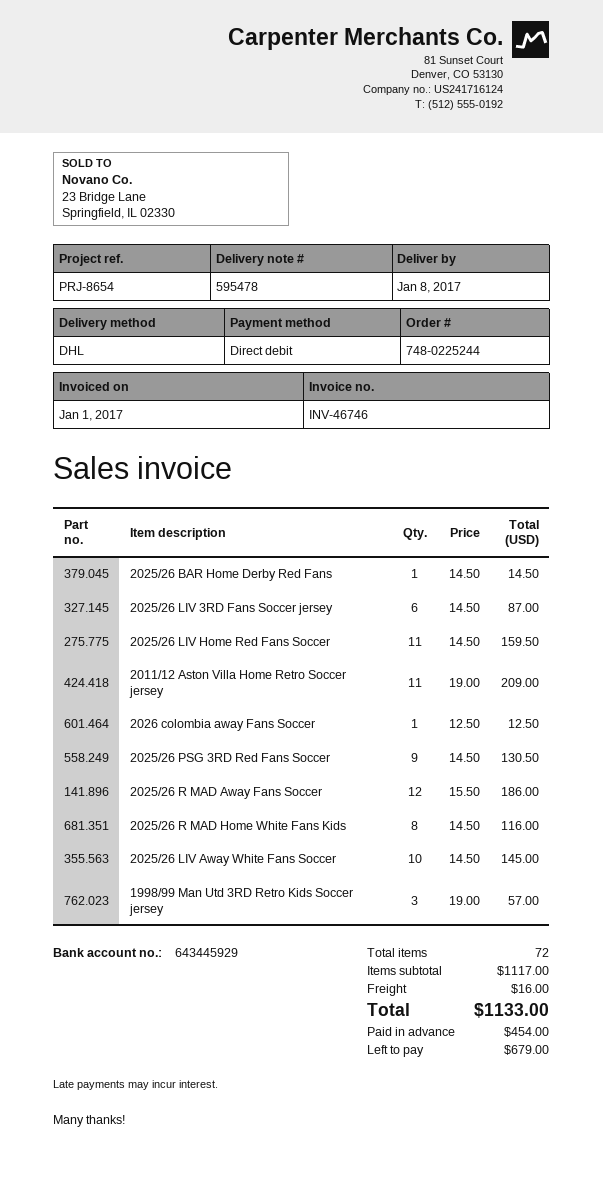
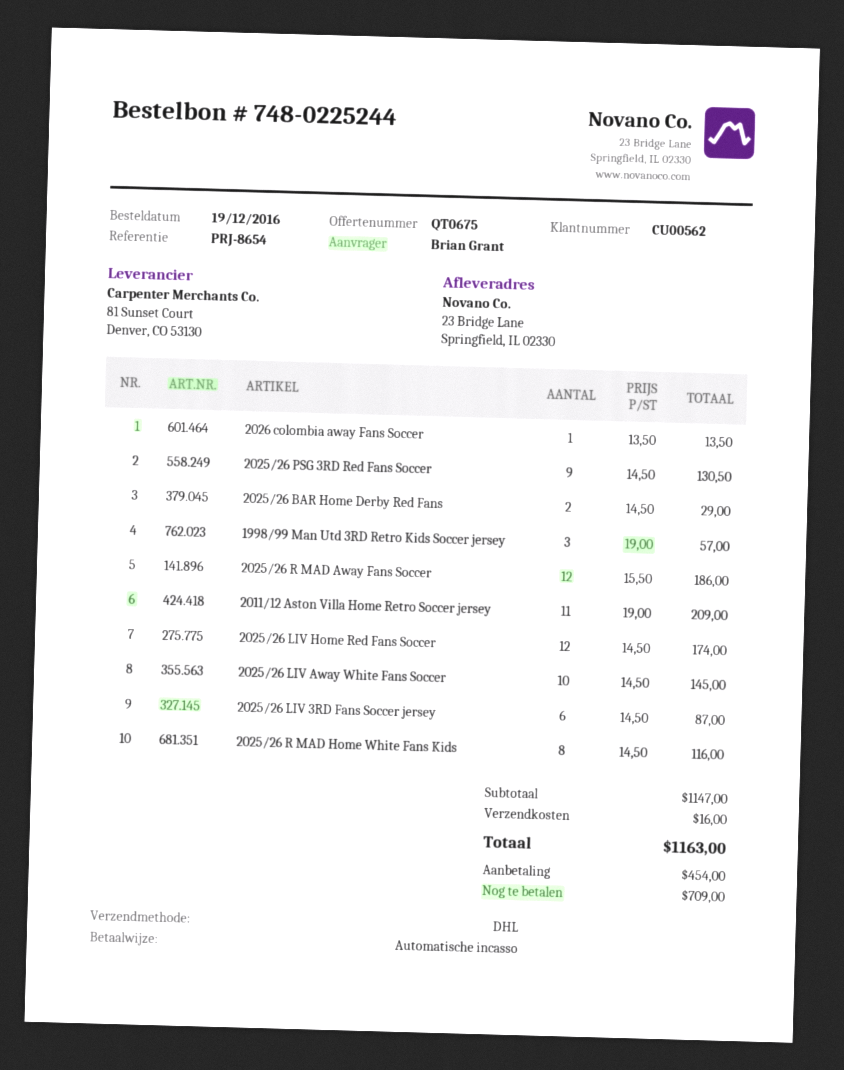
2025/26 BAR Home Derby Red Fans: 1 x 14.50 = 14.50 -> 2 x 14.50 = 29.00
2025/26 LIV Home Red Fans Soccer: 11 x 14.50 = 159.50 -> 12 x 14.50 = 174.00
2026 colombia away Fans Soccer: 1 x 12.50 = 12.50 -> 1 x 13.50 = 13.50
subtotal: 1117.00 -> 1147.00
total: 1133.00 -> 1163.00
balance: 679.00 -> 709.00

